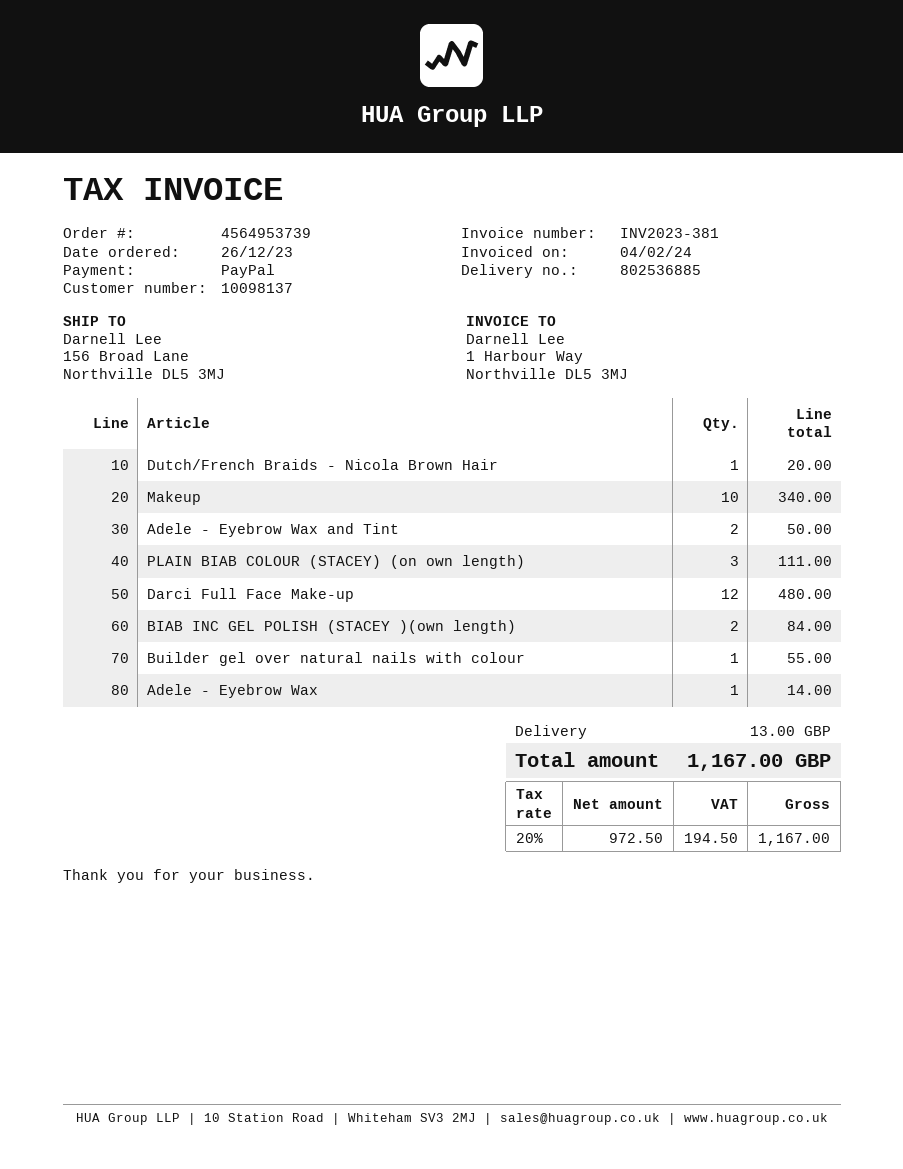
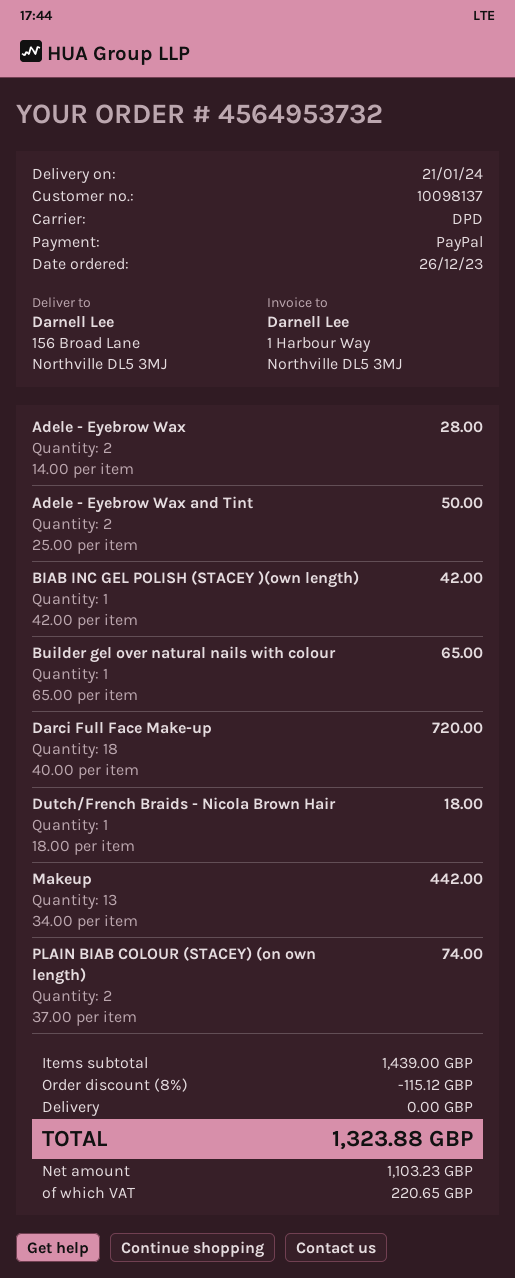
order number: 4564953739 -> 4564953732
Dutch/French Braids - Nicola Brown Hair: 1 for 20.00 -> 1 for 18.00
Makeup: 10 for 340.00 -> 13 for 442.00
PLAIN BIAB COLOUR (STACEY) (on own length): 3 for 111.00 -> 2 for 74.00
Darci Full Face Make-up: 12 for 480.00 -> 18 for 720.00
BIAB INC GEL POLISH (STACEY )(own length): 2 for 84.00 -> 1 for 42.00
Builder gel over natural nails with colour: 1 for 55.00 -> 1 for 65.00
Adele - Eyebrow Wax: 1 for 14.00 -> 2 for 28.00
discount: none -> 8% = 115.12
shipping: 13.00 -> 0.00
net: 972.50 -> 1103.23
tax: 194.50 -> 220.65
total: 1167.00 -> 1323.88

